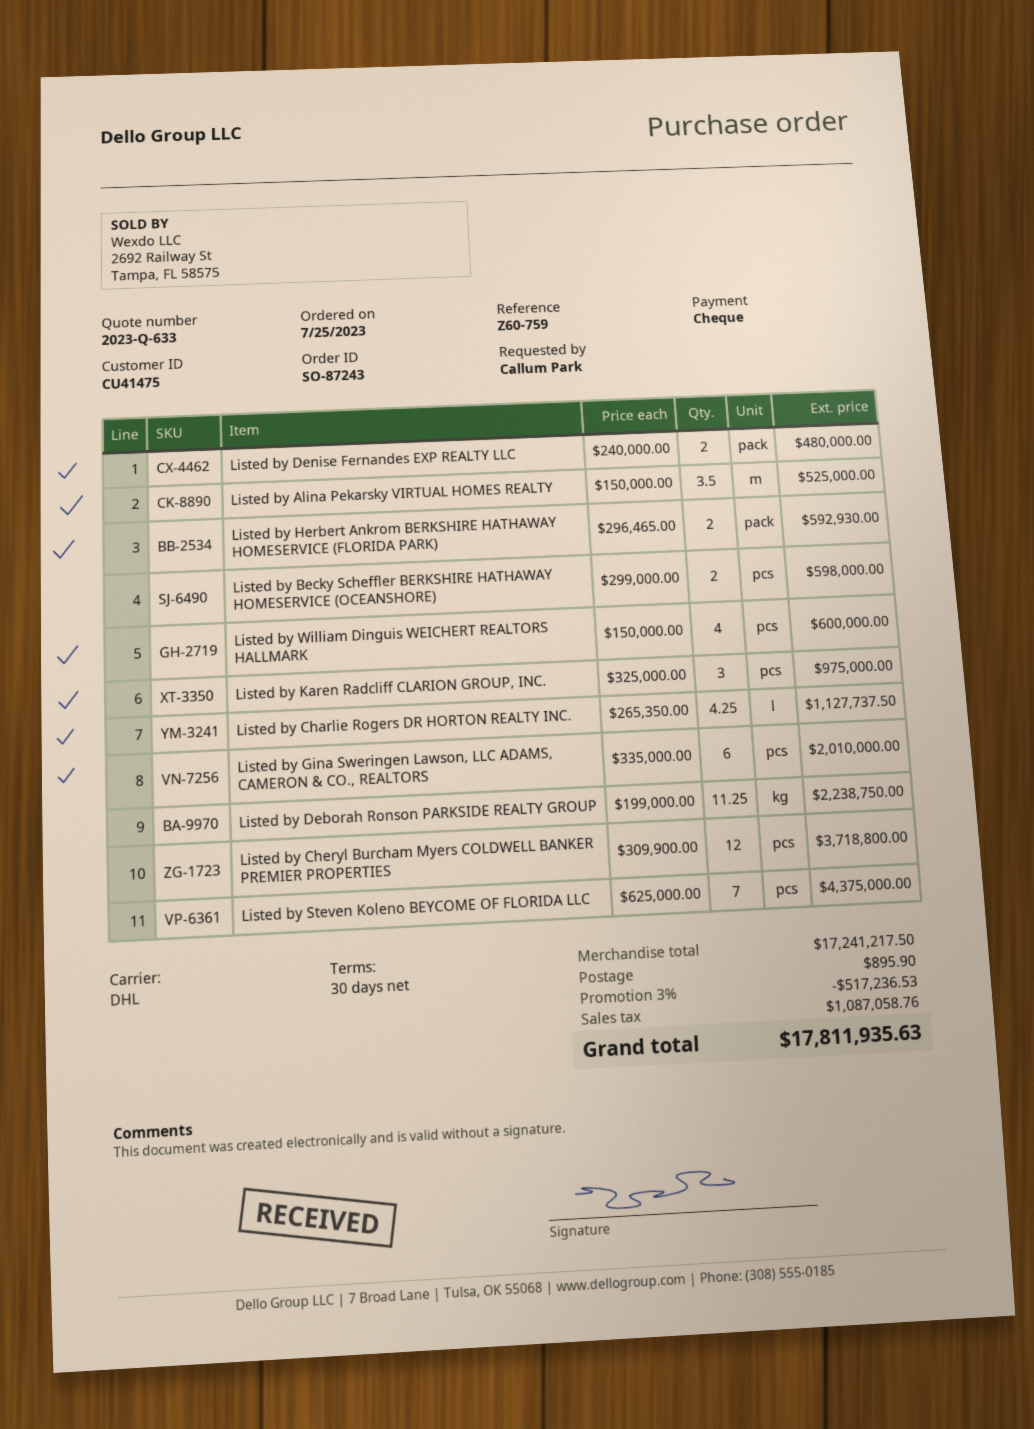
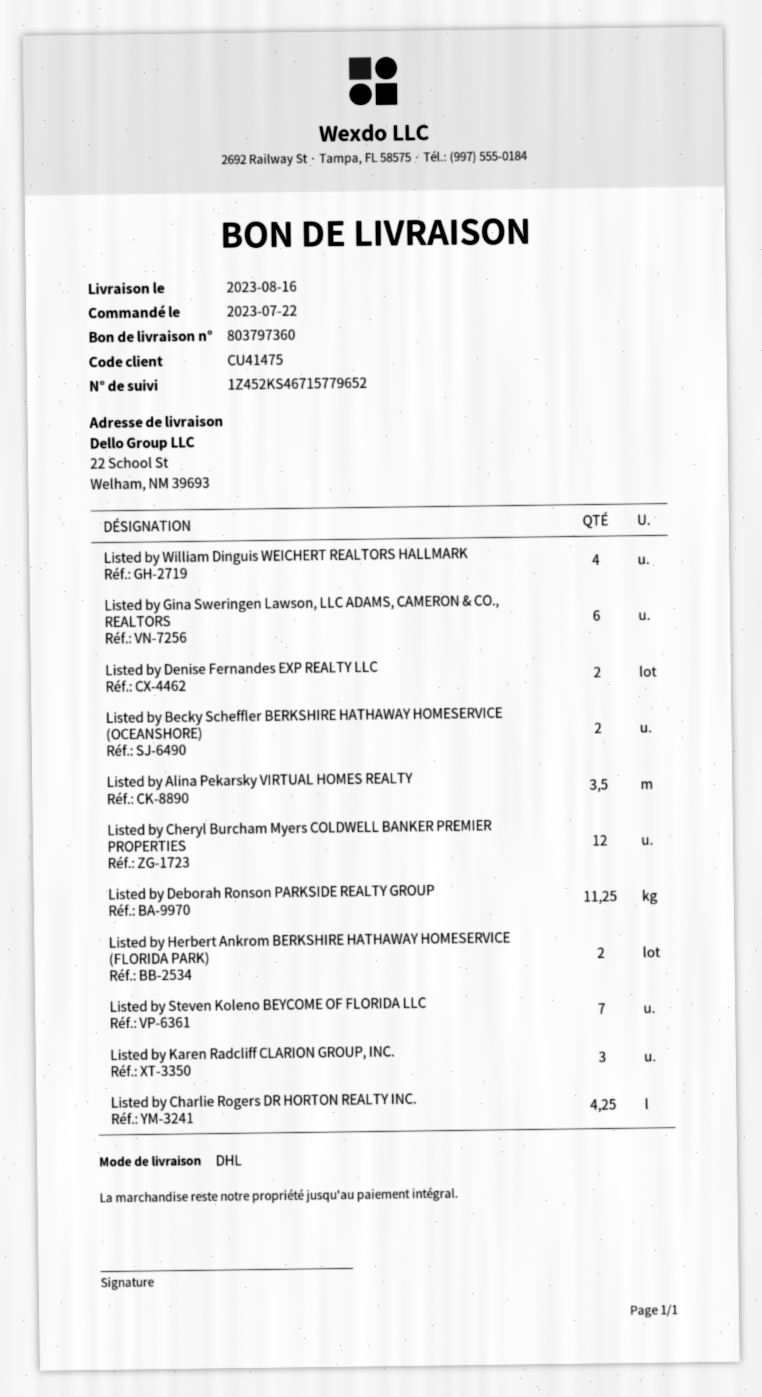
order date: 2023-07-25 -> 2023-07-22

